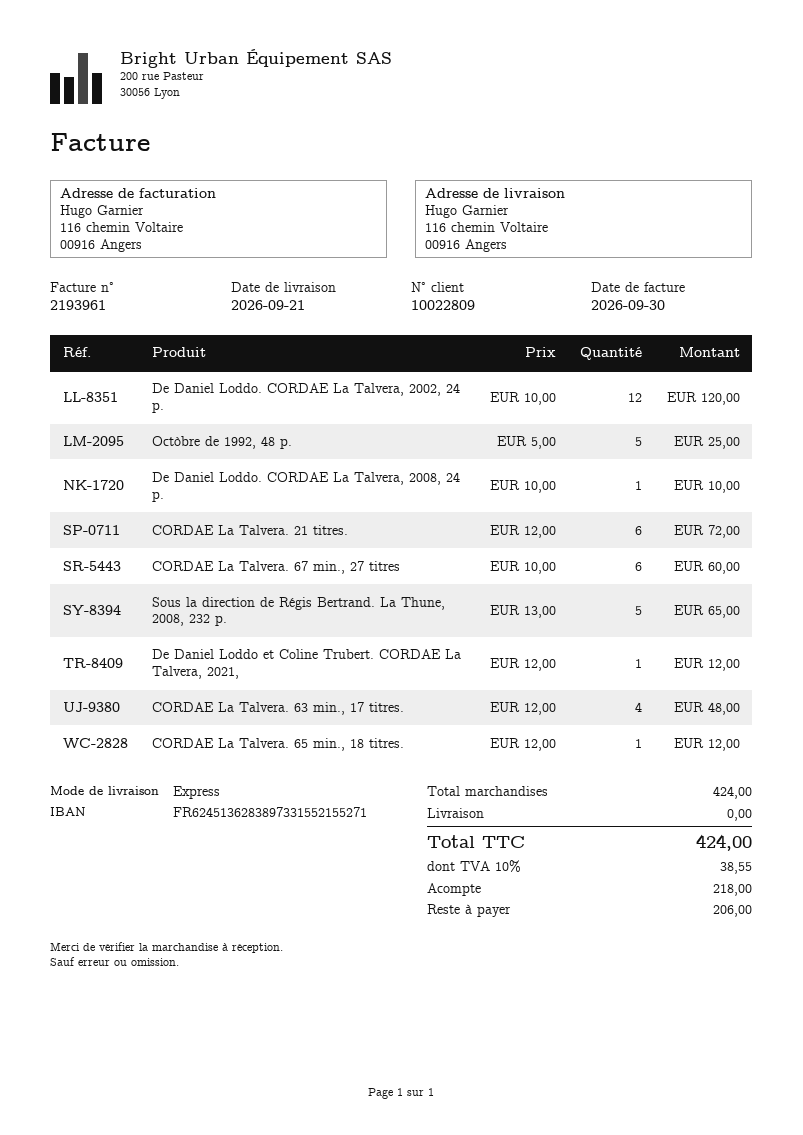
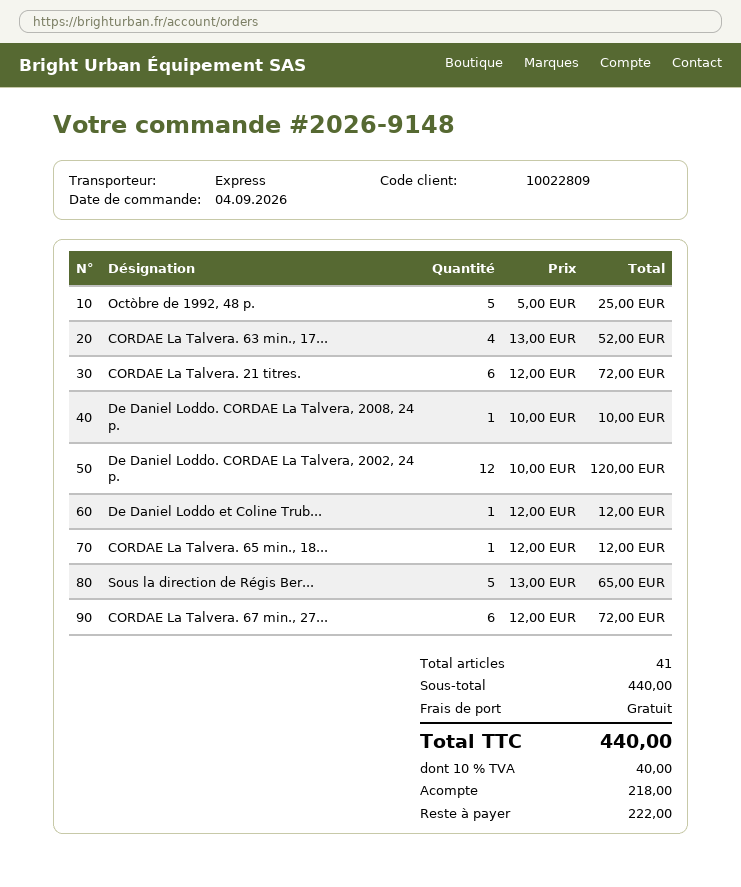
CORDAE La Talvera. 67 min., 27 titres: 6 x 10.00 = 60.00 -> 6 x 12.00 = 72.00
CORDAE La Talvera. 63 min., 17 titres.: 4 x 12.00 = 48.00 -> 4 x 13.00 = 52.00
subtotal: 424.00 -> 440.00
tax: 10% = 38.55 -> 10% = 40.00
total: 424.00 -> 440.00
balance: 206.00 -> 222.00

